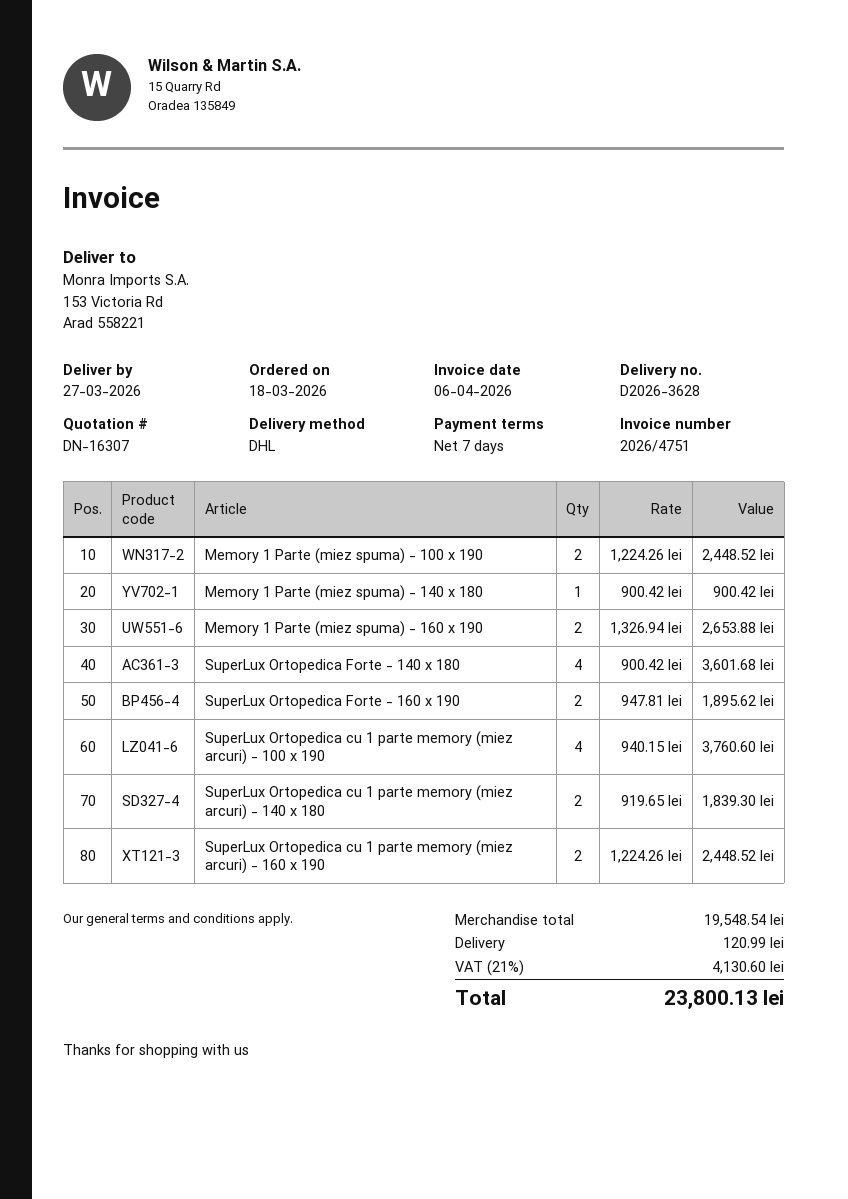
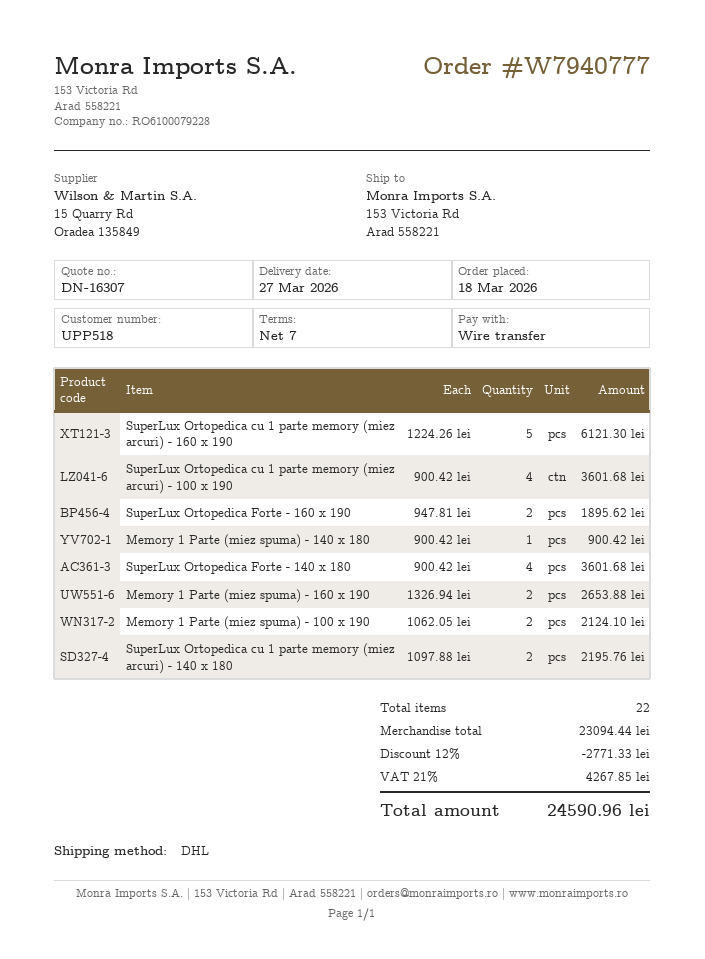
Memory 1 Parte (miez spuma) - 100 x 190: 2 x 1224.26 = 2448.52 -> 2 x 1062.05 = 2124.10
SuperLux Ortopedica cu 1 parte memory (miez arcuri) - 100 x 190: 4 x 940.15 = 3760.60 -> 4 x 900.42 = 3601.68
SuperLux Ortopedica cu 1 parte memory (miez arcuri) - 140 x 180: 2 x 919.65 = 1839.30 -> 2 x 1097.88 = 2195.76
SuperLux Ortopedica cu 1 parte memory (miez arcuri) - 160 x 190: 2 x 1224.26 = 2448.52 -> 5 x 1224.26 = 6121.30
subtotal: 19548.54 -> 23094.44
discount: none -> 12% = 2771.33
shipping: 120.99 -> none
tax: 21% = 4130.60 -> 21% = 4267.85
total: 23800.13 -> 24590.96

